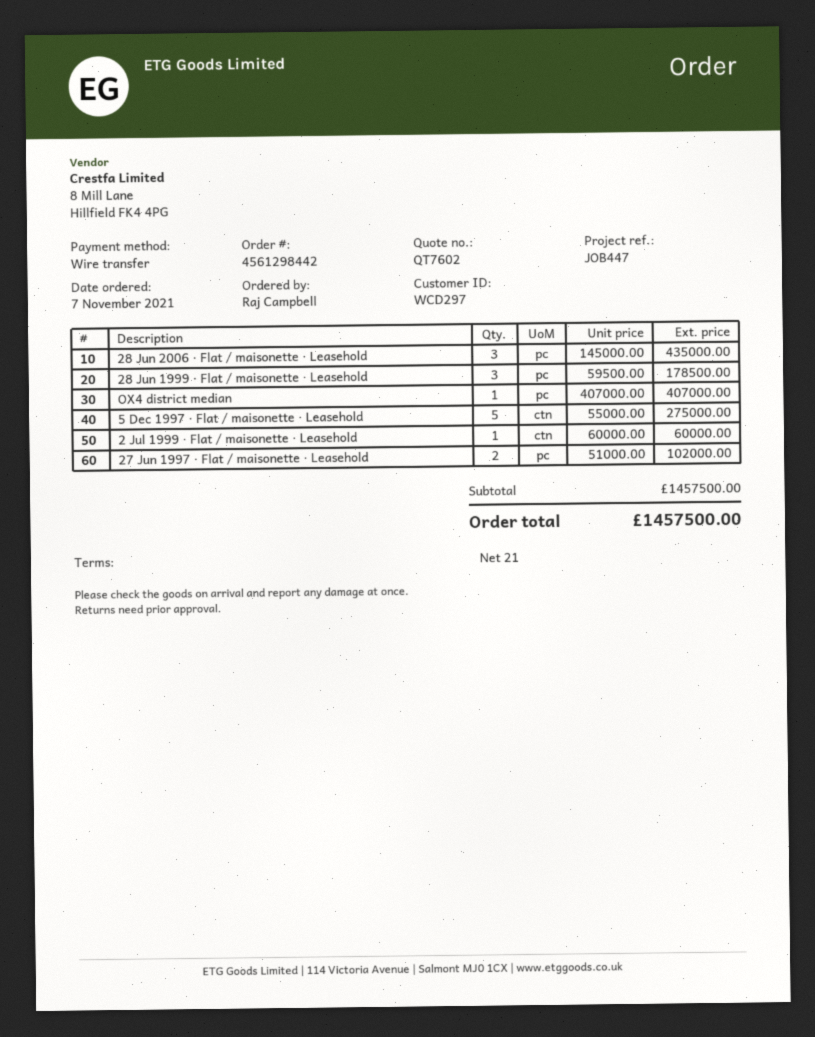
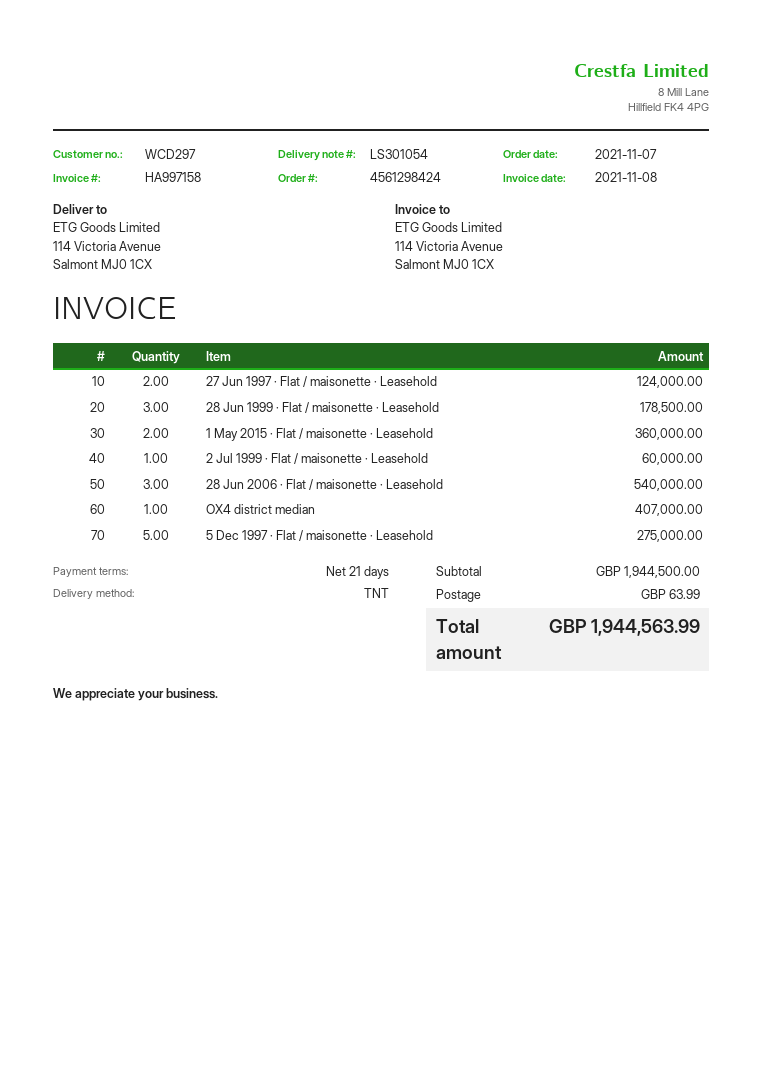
order number: 4561298442 -> 4561298424
28 Jun 2006 · Flat / maisonette · Leasehold: 3 for 435000.00 -> 3 for 540000.00
27 Jun 1997 · Flat / maisonette · Leasehold: 2 for 102000.00 -> 2 for 124000.00
1 May 2015 · Flat / maisonette · Leasehold: none -> 2 for 360000.00
subtotal: 1457500.00 -> 1944500.00
shipping: none -> 63.99
total: 1457500.00 -> 1944563.99

